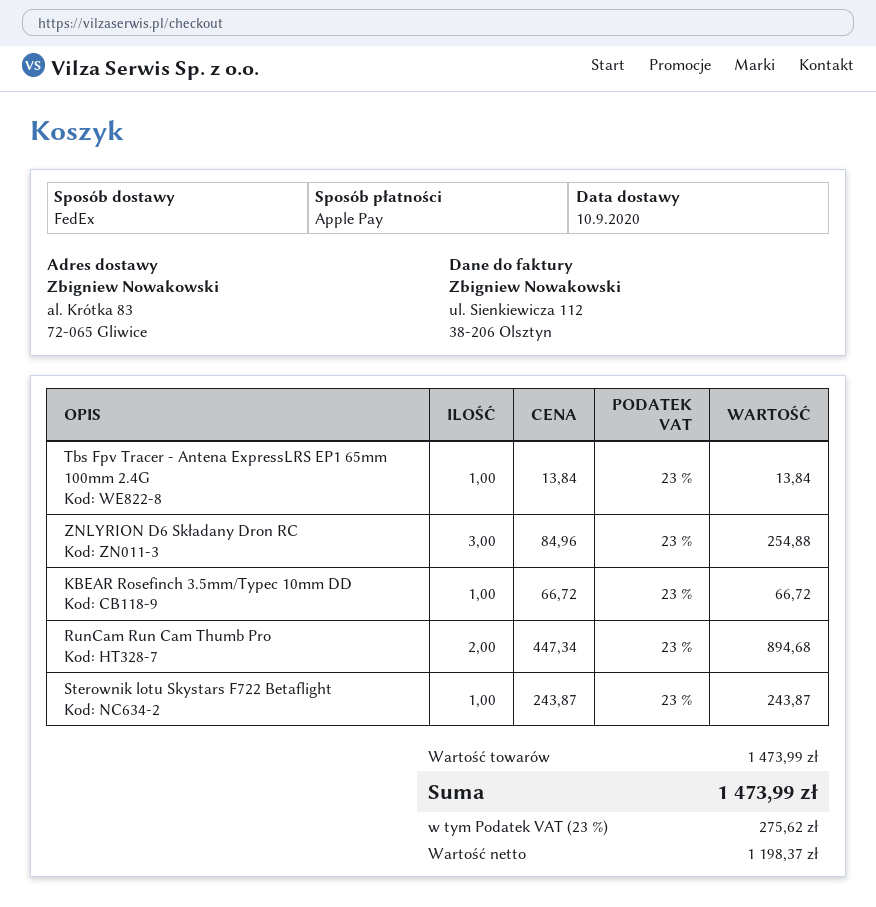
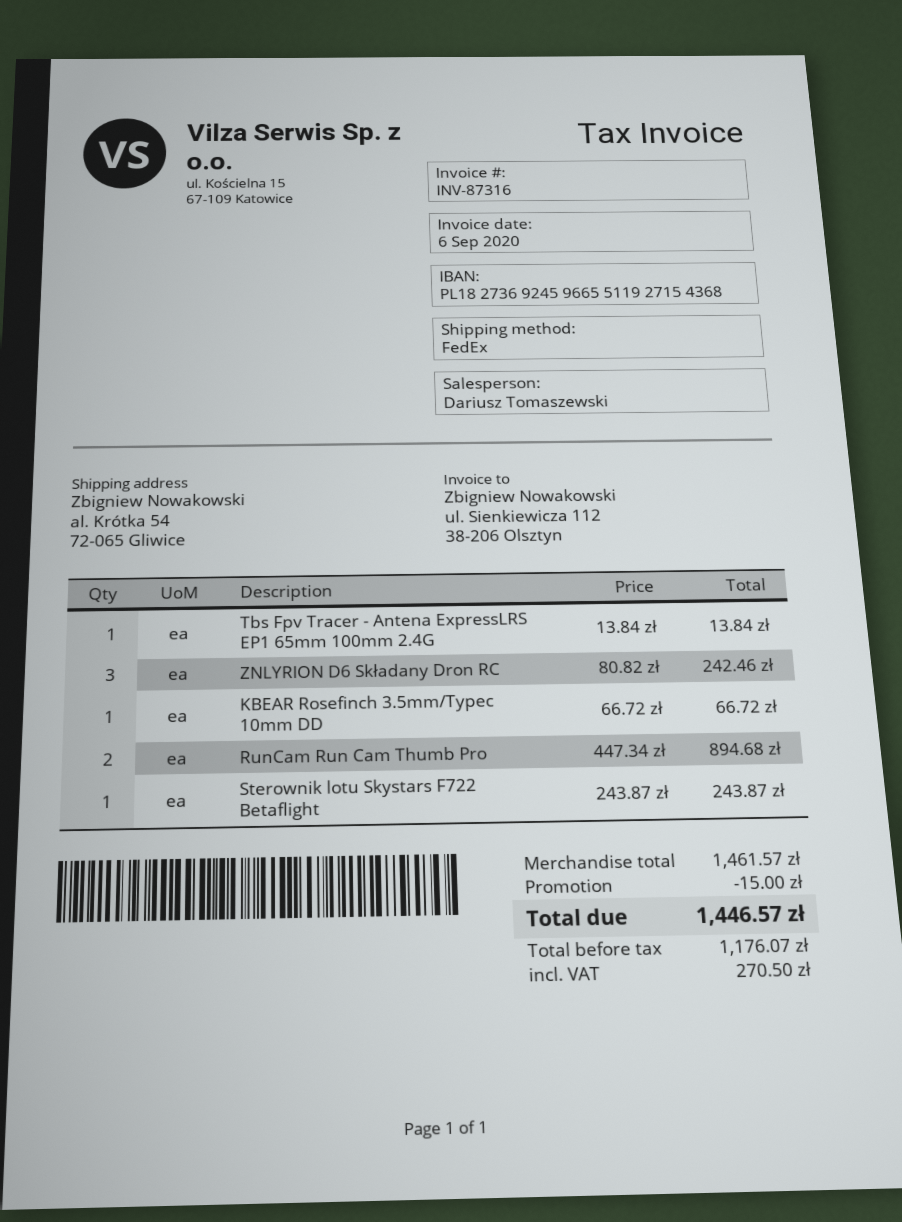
ship to: al. Krótka 83, 72-065 Gliwice -> al. Krótka 54, 72-065 Gliwice
ZNLYRION D6 Składany Dron RC: 3 x 84.96 = 254.88 -> 3 x 80.82 = 242.46
subtotal: 1473.99 -> 1461.57
discount: none -> 15.00
net: 1198.37 -> 1176.07
tax: 275.62 -> 270.50
total: 1473.99 -> 1446.57

